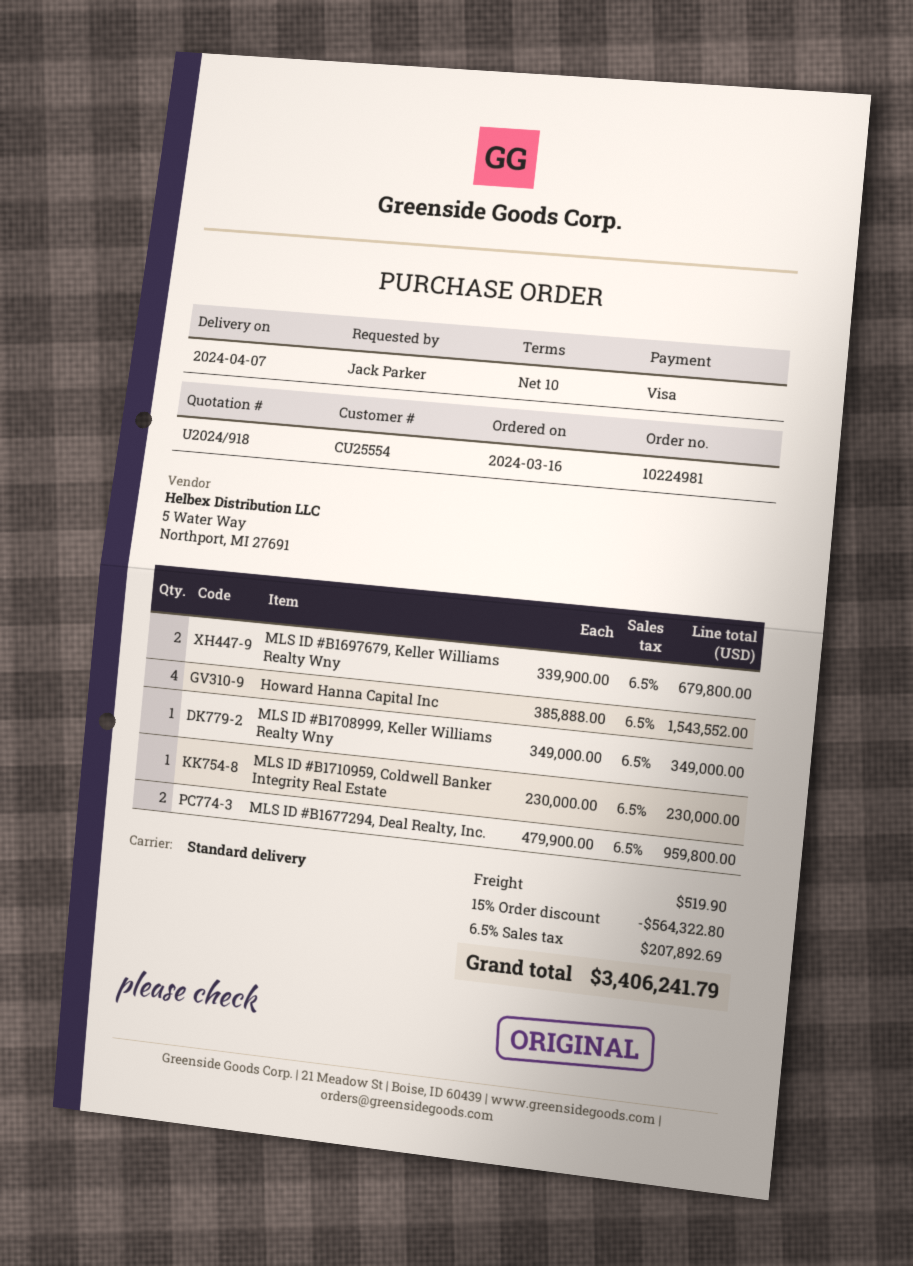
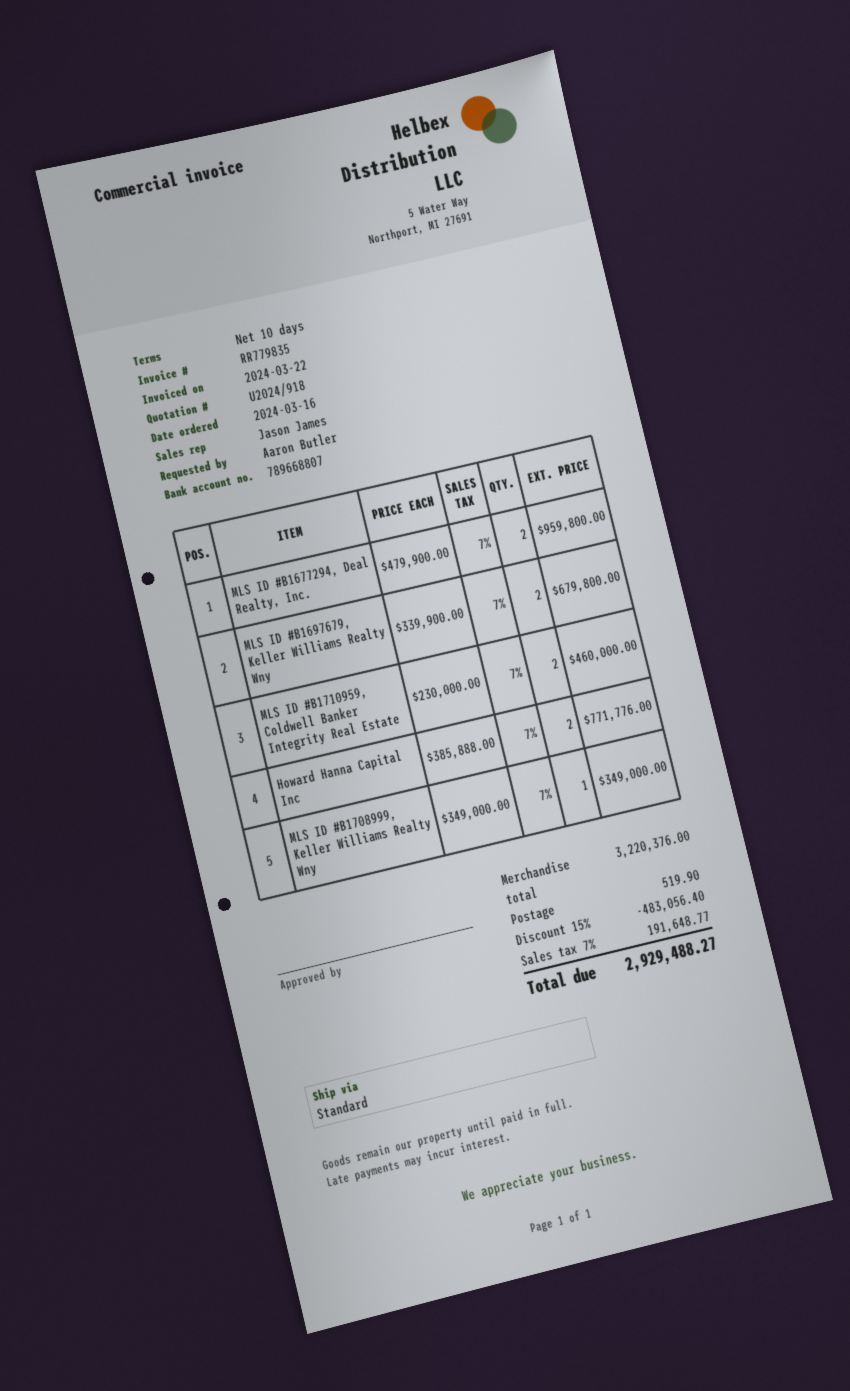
ordered by: Jack Parker -> Aaron Butler
Howard Hanna Capital Inc: 4 x 385888.00 = 1543552.00 -> 2 x 385888.00 = 771776.00
MLS ID #B1710959, Coldwell Banker Integrity Real Estate: 1 x 230000.00 = 230000.00 -> 2 x 230000.00 = 460000.00
discount: 15% = 564322.80 -> 15% = 483056.40
tax: 6.5% = 207892.69 -> 7% = 191648.77
total: 3406241.79 -> 2929488.27

